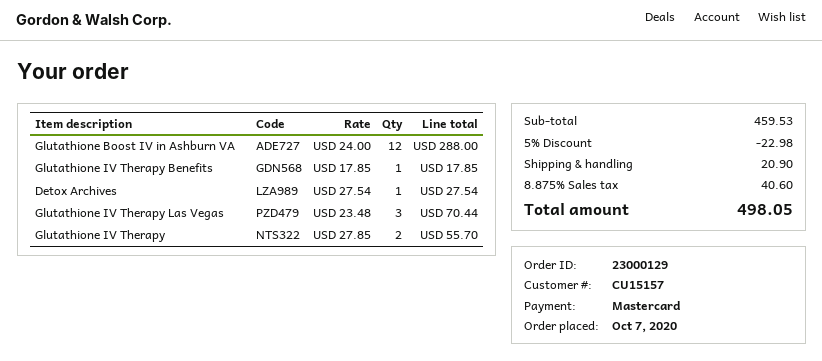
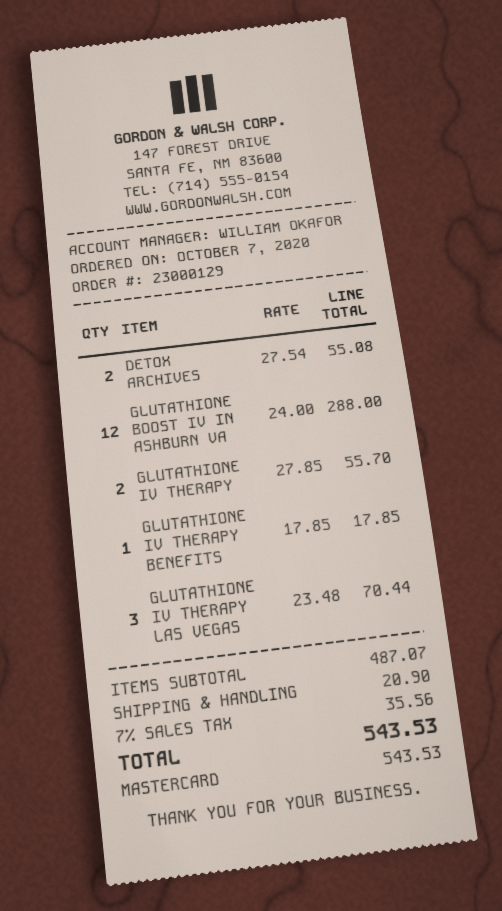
Detox Archives: 1 x 27.54 = 27.54 -> 2 x 27.54 = 55.08
subtotal: 459.53 -> 487.07
discount: 5% = 22.98 -> none
tax: 8.875% = 40.60 -> 7% = 35.56
total: 498.05 -> 543.53

